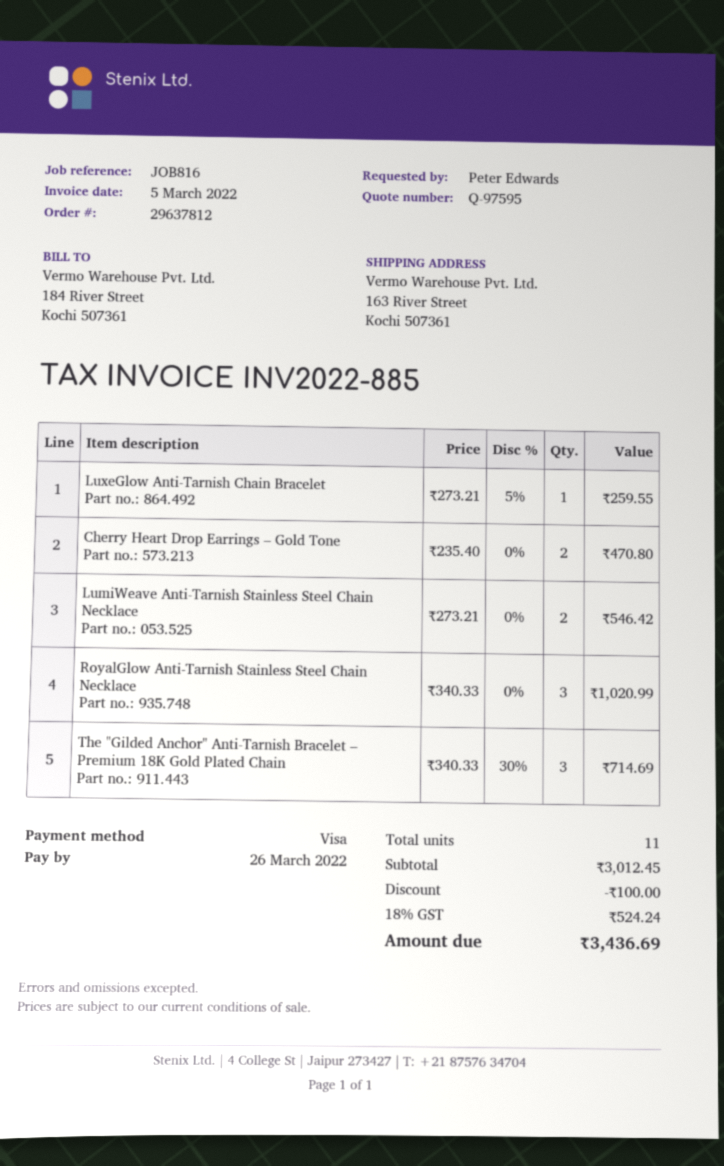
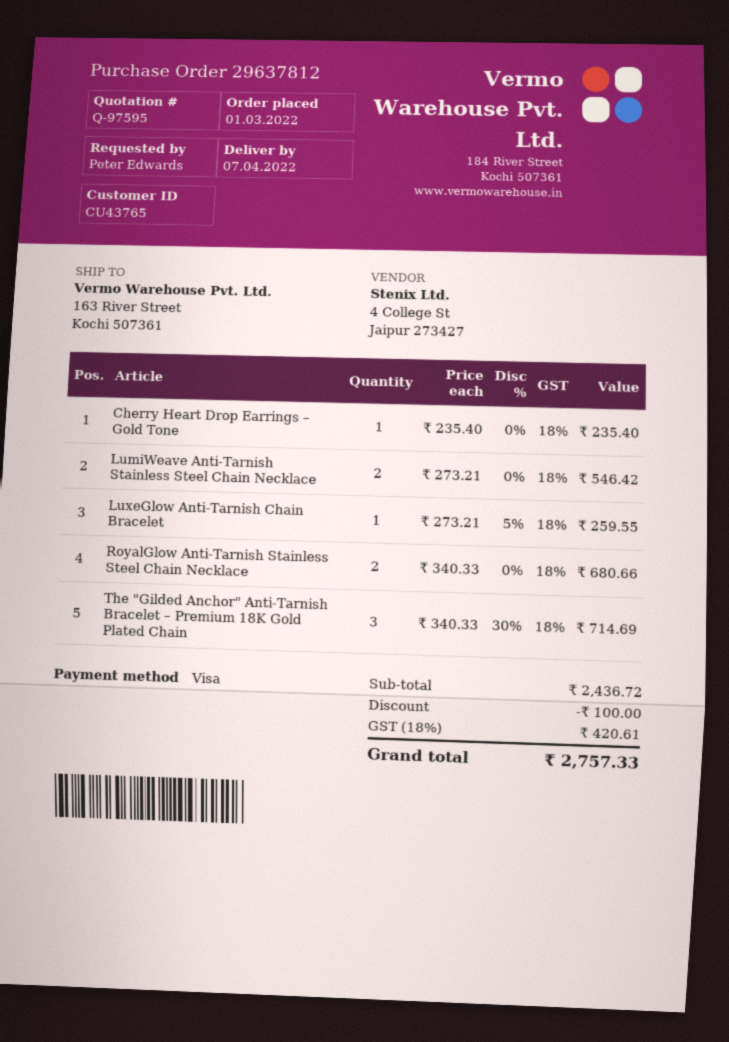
Cherry Heart Drop Earrings – Gold Tone: 2 x 235.40 = 470.80 -> 1 x 235.40 = 235.40
RoyalGlow Anti-Tarnish Stainless Steel Chain Necklace: 3 x 340.33 = 1020.99 -> 2 x 340.33 = 680.66
subtotal: 3012.45 -> 2436.72
tax: 18% = 524.24 -> 18% = 420.61
total: 3436.69 -> 2757.33

